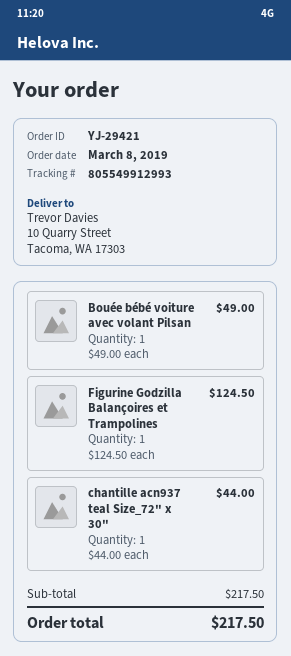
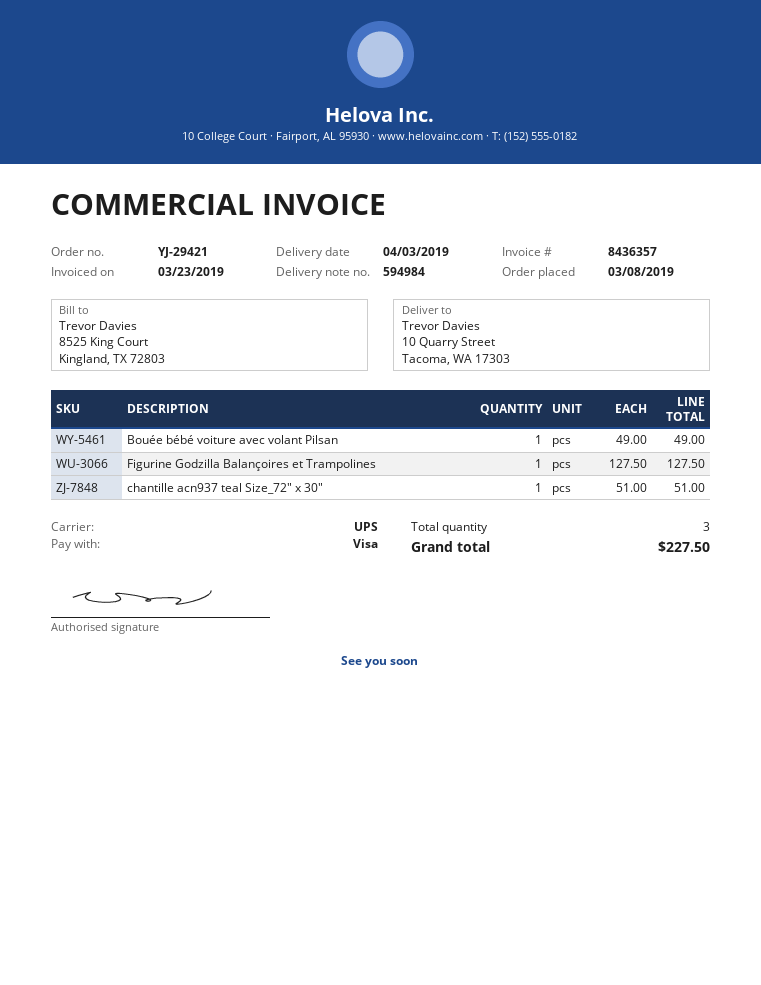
Figurine Godzilla Balançoires et Trampolines: 1 x 124.50 = 124.50 -> 1 x 127.50 = 127.50
chantille acn937 teal Size_72" x 30": 1 x 44.00 = 44.00 -> 1 x 51.00 = 51.00
total: 217.50 -> 227.50

